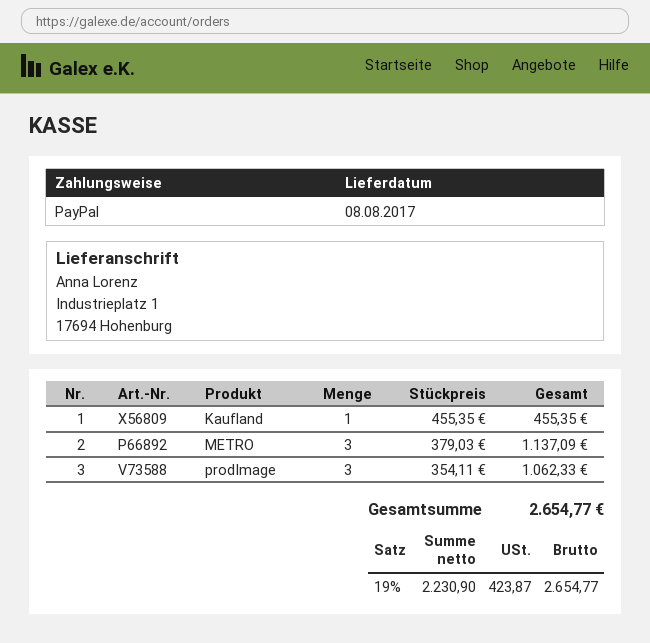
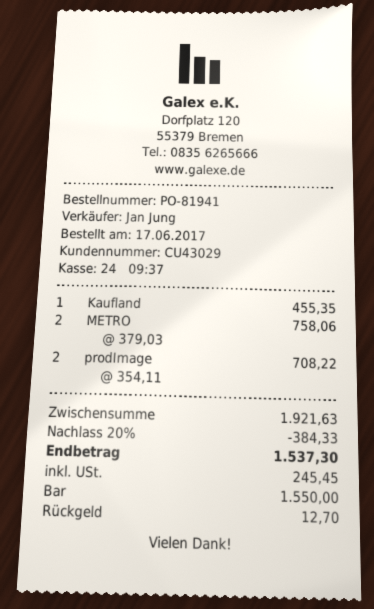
payment method: PayPal -> cash
METRO: 3 x 379.03 = 1137.09 -> 2 x 379.03 = 758.06
prodImage: 3 x 354.11 = 1062.33 -> 2 x 354.11 = 708.22
discount: none -> 20% = 384.33
tax: 423.87 -> 245.45
total: 2654.77 -> 1537.30

